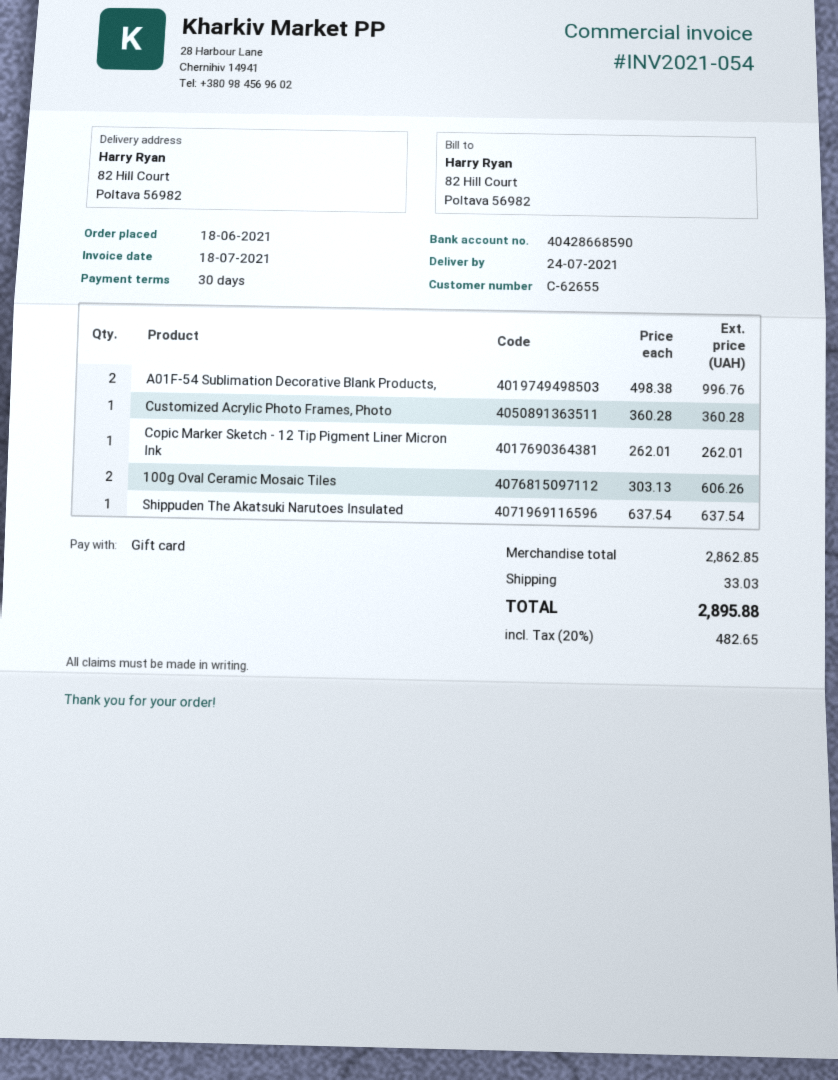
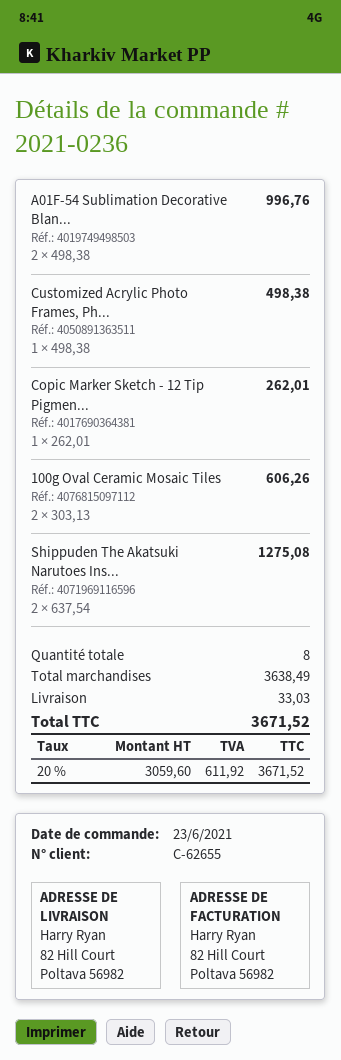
order date: 2021-06-18 -> 2021-06-23
Customized Acrylic Photo Frames, Photo: 1 x 360.28 = 360.28 -> 1 x 498.38 = 498.38
Shippuden The Akatsuki Narutoes Insulated: 1 x 637.54 = 637.54 -> 2 x 637.54 = 1275.08
subtotal: 2862.85 -> 3638.49
tax: 20% = 482.65 -> 20% = 611.92
total: 2895.88 -> 3671.52

